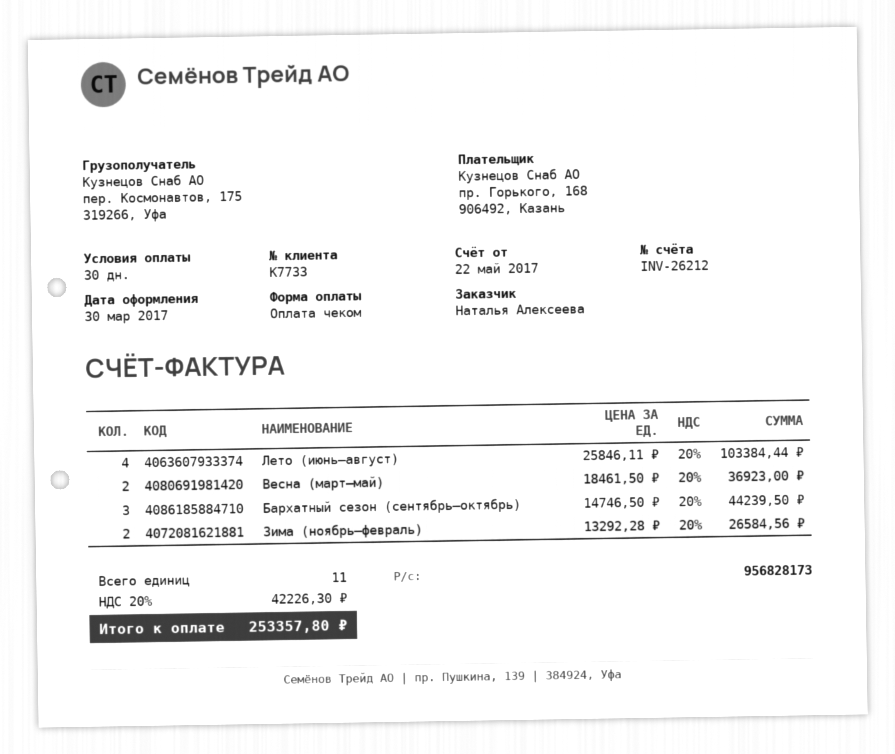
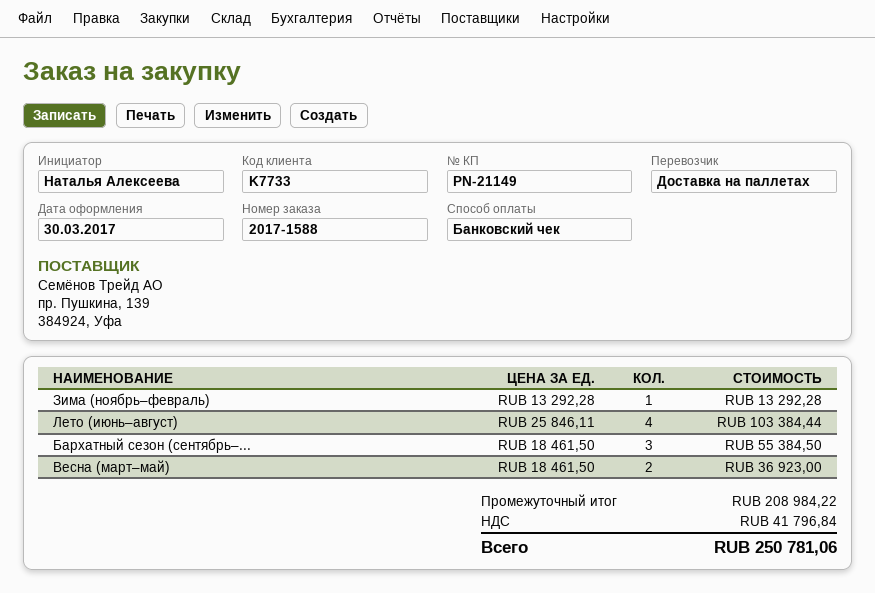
Бархатный сезон (сентябрь–октябрь): 3 x 14746.50 = 44239.50 -> 3 x 18461.50 = 55384.50
Зима (ноябрь–февраль): 2 x 13292.28 = 26584.56 -> 1 x 13292.28 = 13292.28
tax: 42226.30 -> 41796.84
total: 253357.80 -> 250781.06

